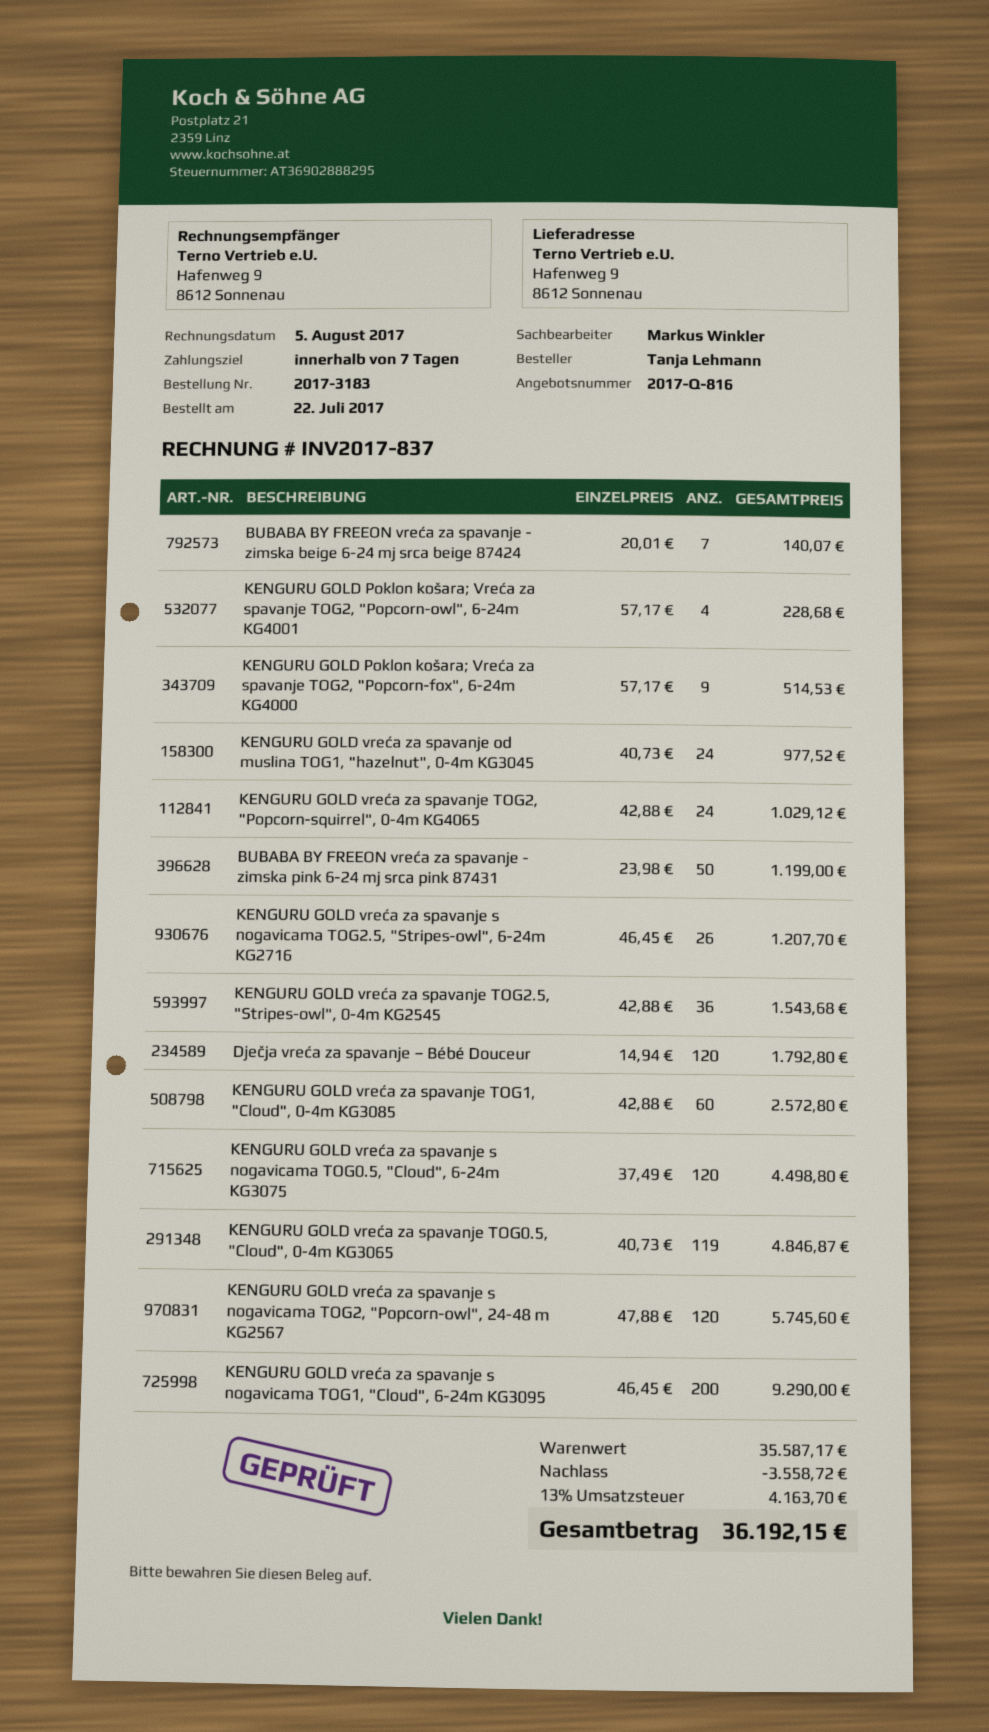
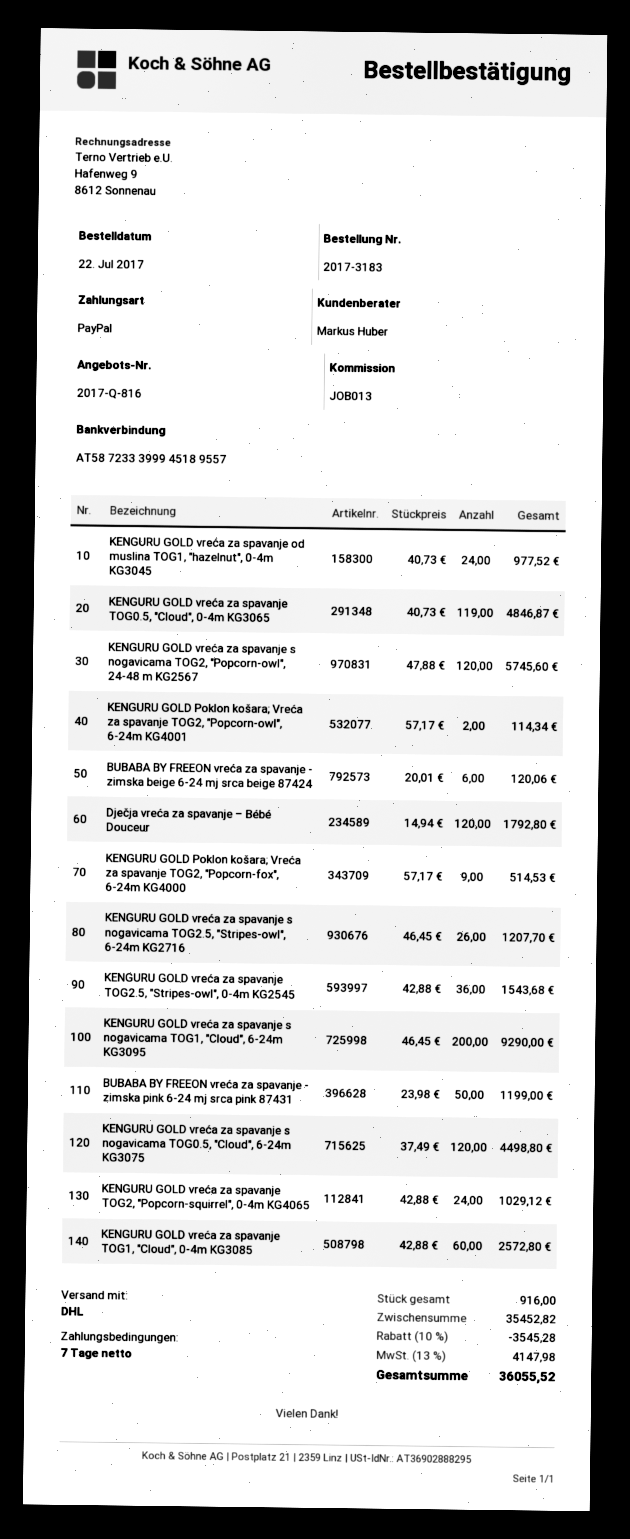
sales rep: Markus Winkler -> Markus Huber
BUBABA BY FREEON vreća za spavanje - zimska beige 6-24 mj srca beige 87424: 7 x 20.01 = 140.07 -> 6 x 20.01 = 120.06
KENGURU GOLD Poklon košara; Vreća za spavanje TOG2, "Popcorn-owl", 6-24m KG4001: 4 x 57.17 = 228.68 -> 2 x 57.17 = 114.34
subtotal: 35587.17 -> 35452.82
discount: 3558.72 -> 3545.28
tax: 13% = 4163.70 -> 13% = 4147.98
total: 36192.15 -> 36055.52

